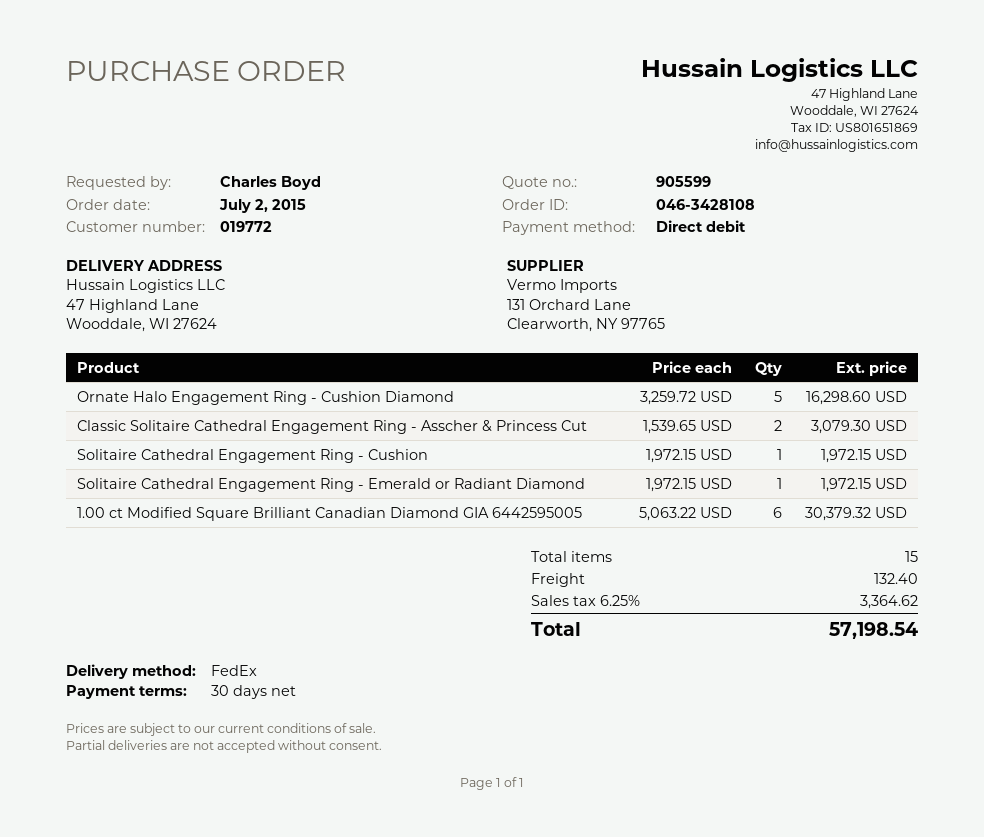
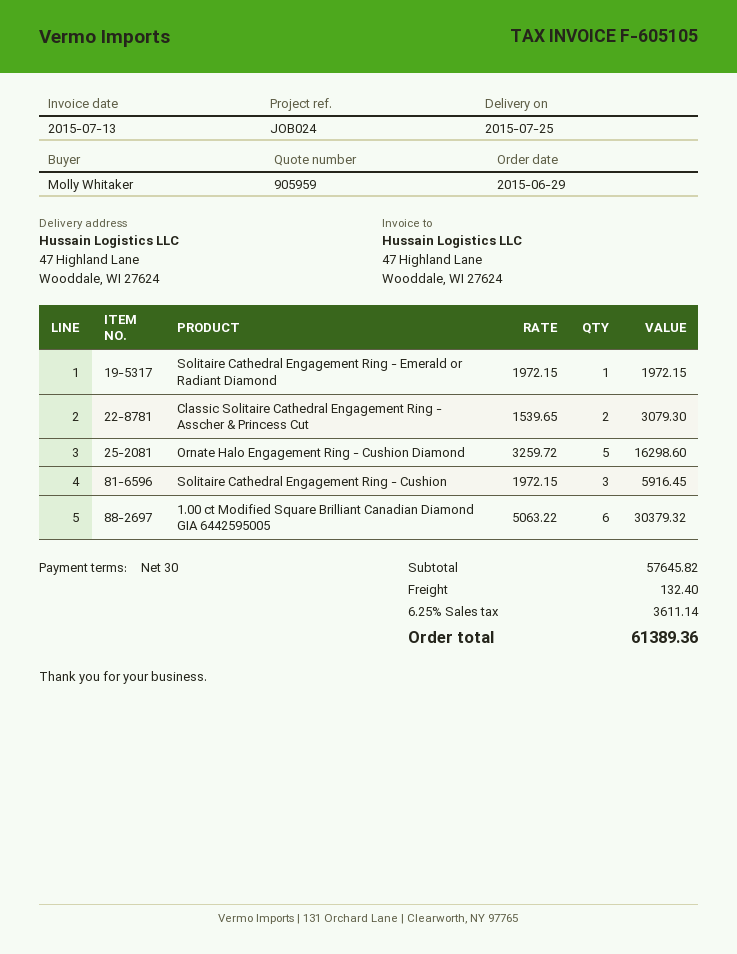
quote number: 905599 -> 905959
order date: 2015-07-02 -> 2015-06-29
ordered by: Charles Boyd -> Molly Whitaker
Solitaire Cathedral Engagement Ring - Cushion: 1 x 1972.15 = 1972.15 -> 3 x 1972.15 = 5916.45
tax: 6.25% = 3364.62 -> 6.25% = 3611.14
total: 57198.54 -> 61389.36

